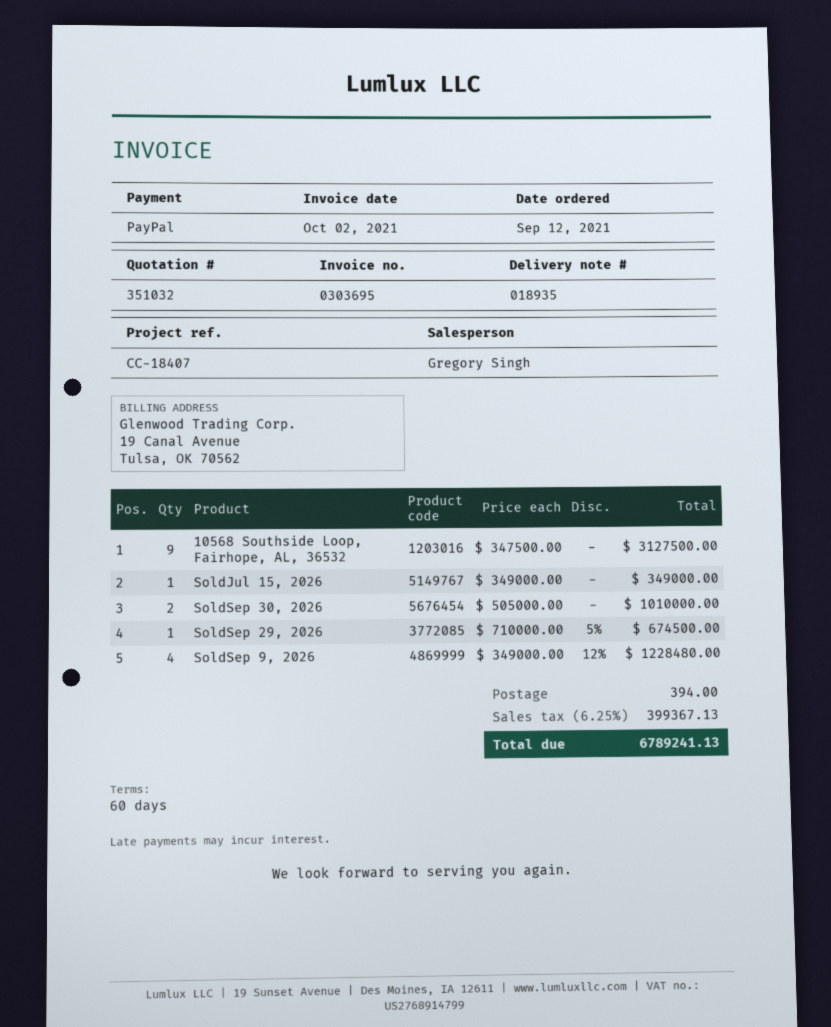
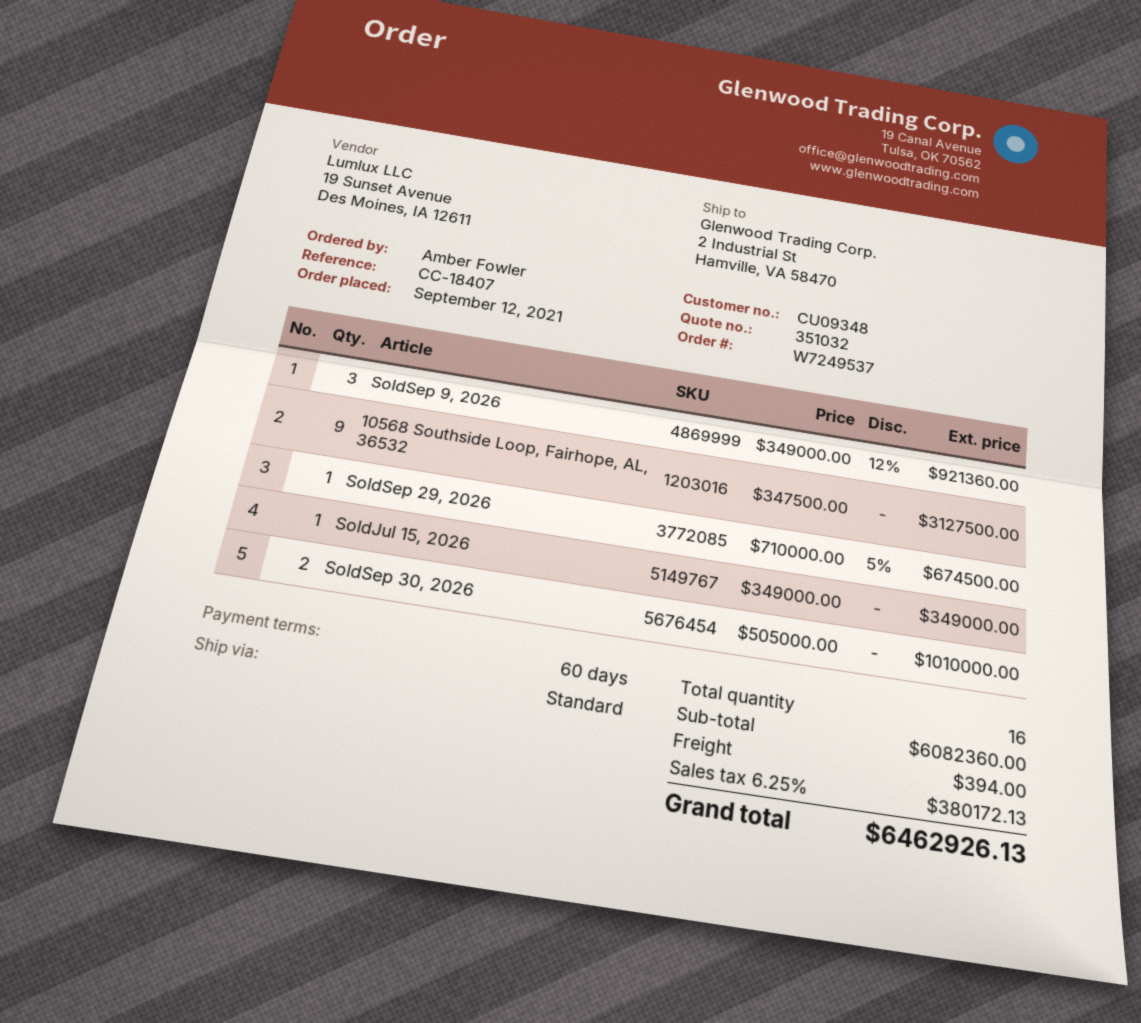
SoldSep 9, 2026: 4 x 349000.00 - 12% = 1228480.00 -> 3 x 349000.00 - 12% = 921360.00
tax: 6.25% = 399367.13 -> 6.25% = 380172.13
total: 6789241.13 -> 6462926.13

